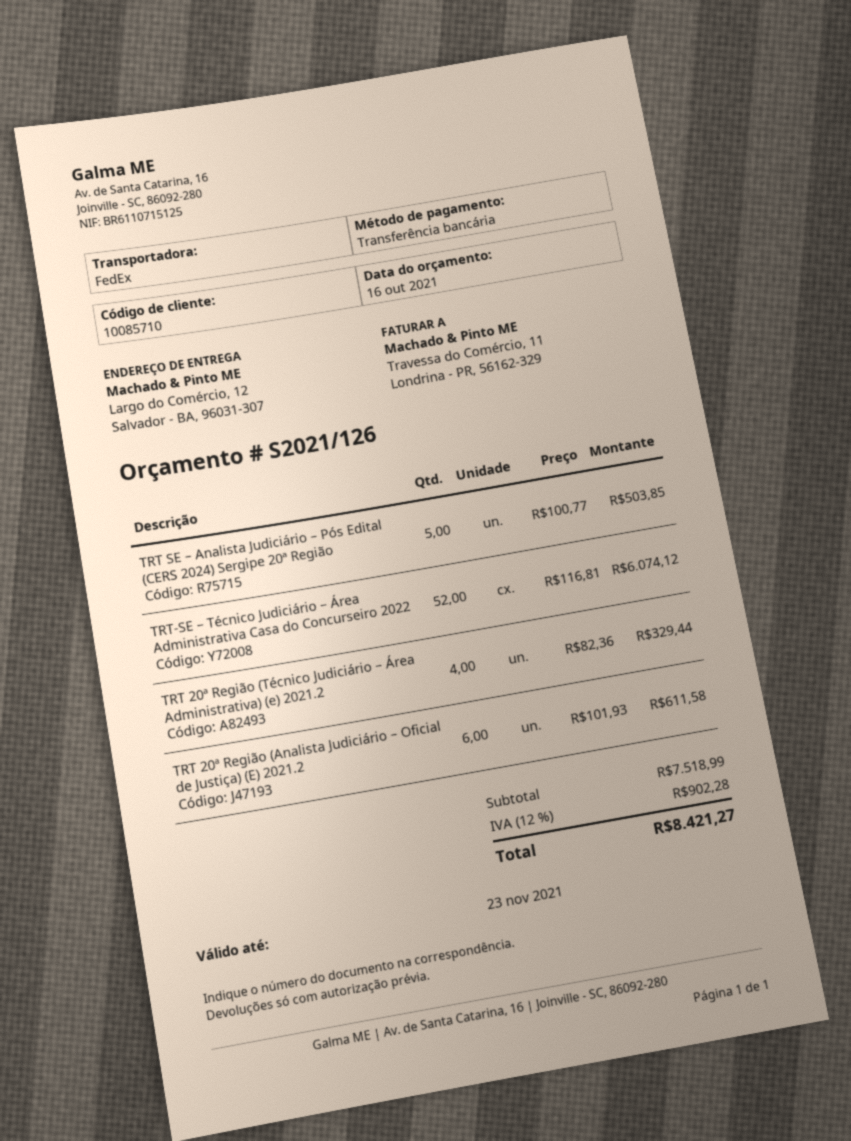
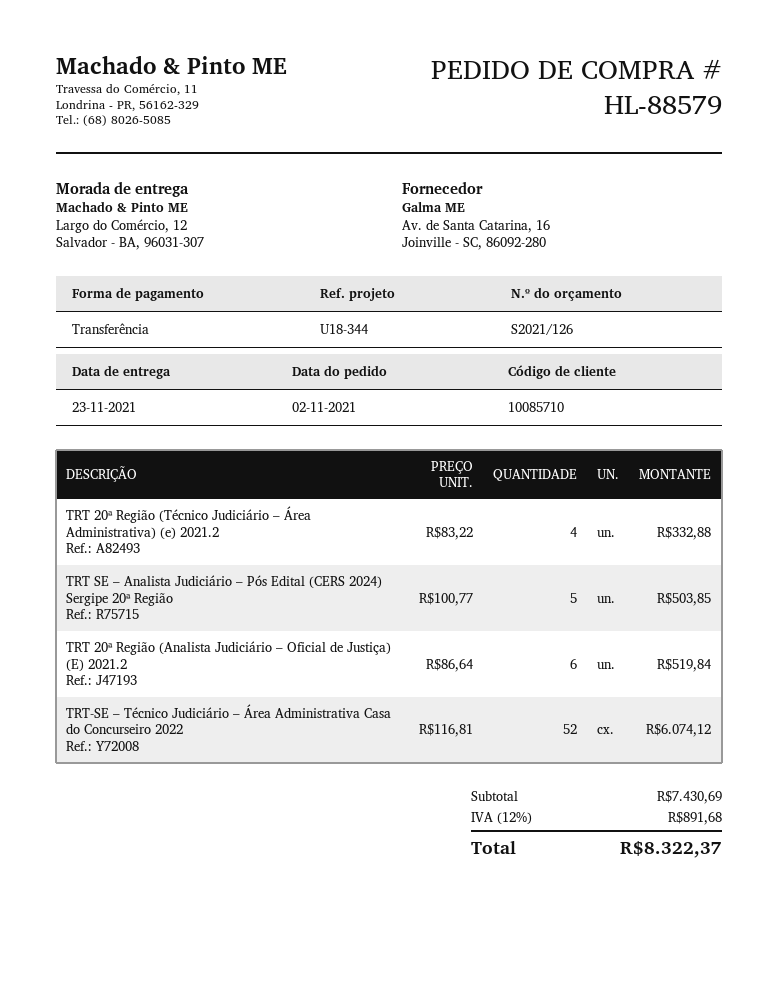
TRT 20ª Região (Técnico Judiciário – Área Administrativa) (e) 2021.2: 4 x 82.36 = 329.44 -> 4 x 83.22 = 332.88
TRT 20ª Região (Analista Judiciário – Oficial de Justiça) (E) 2021.2: 6 x 101.93 = 611.58 -> 6 x 86.64 = 519.84
subtotal: 7518.99 -> 7430.69
tax: 12% = 902.28 -> 12% = 891.68
total: 8421.27 -> 8322.37

